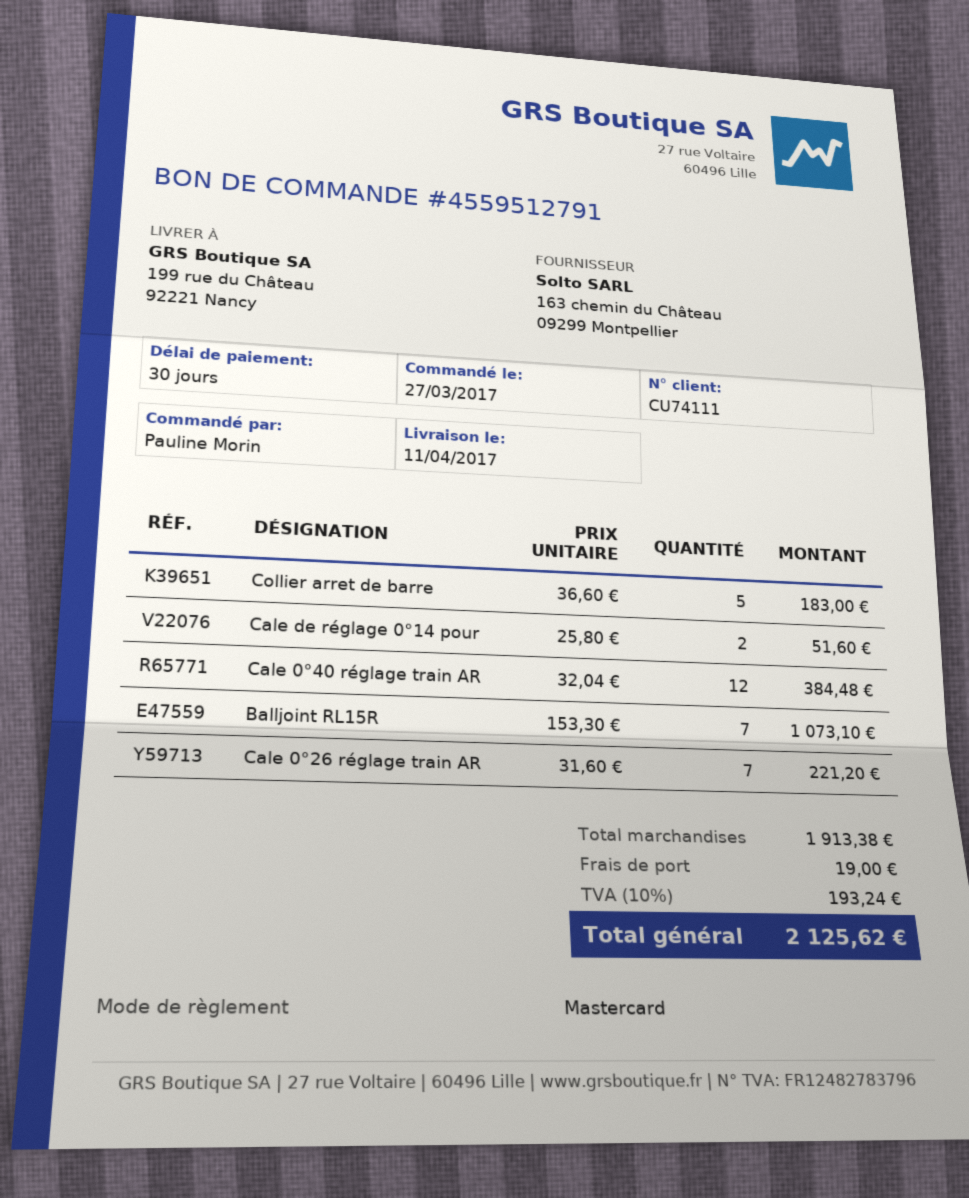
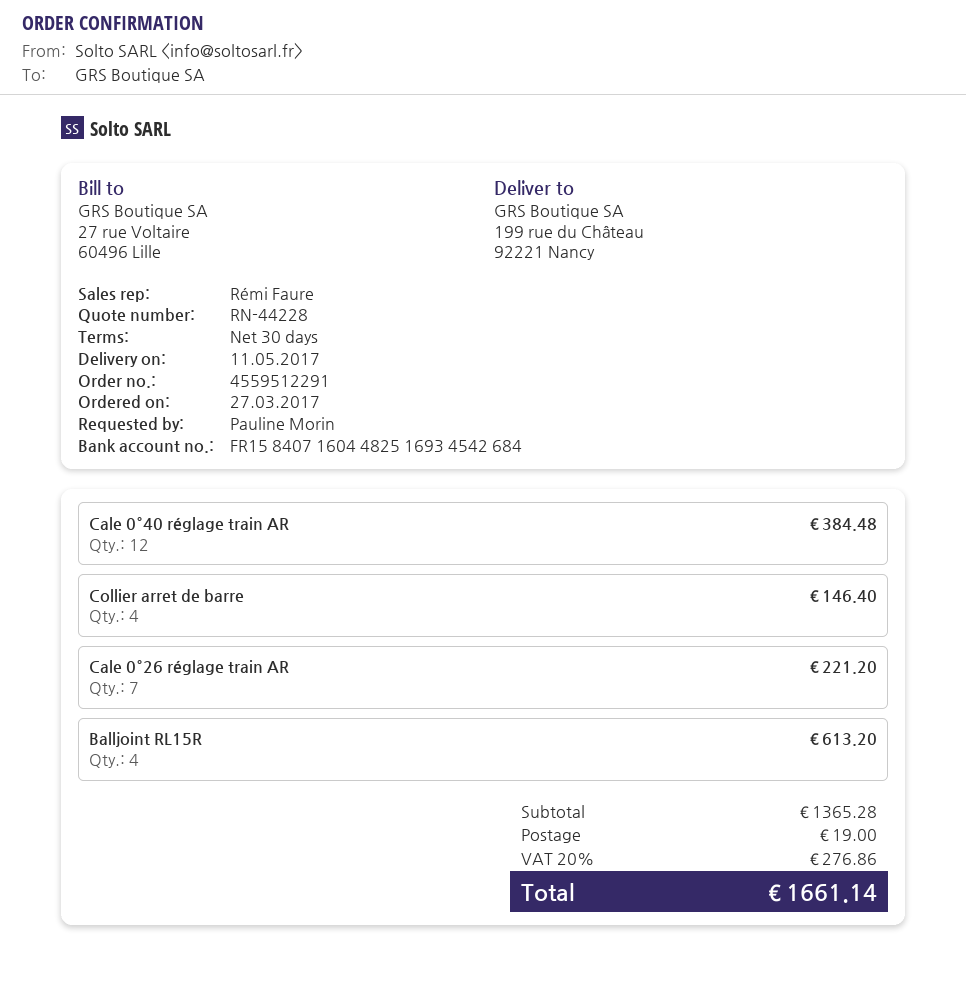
order number: 4559512791 -> 4559512291
delivery date: 2017-04-11 -> 2017-05-11
Collier arret de barre: 5 for 183.00 -> 4 for 146.40
Cale de réglage 0°14 pour: 2 for 51.60 -> none
Balljoint RL15R: 7 for 1073.10 -> 4 for 613.20
subtotal: 1913.38 -> 1365.28
tax: 10% = 193.24 -> 20% = 276.86
total: 2125.62 -> 1661.14

